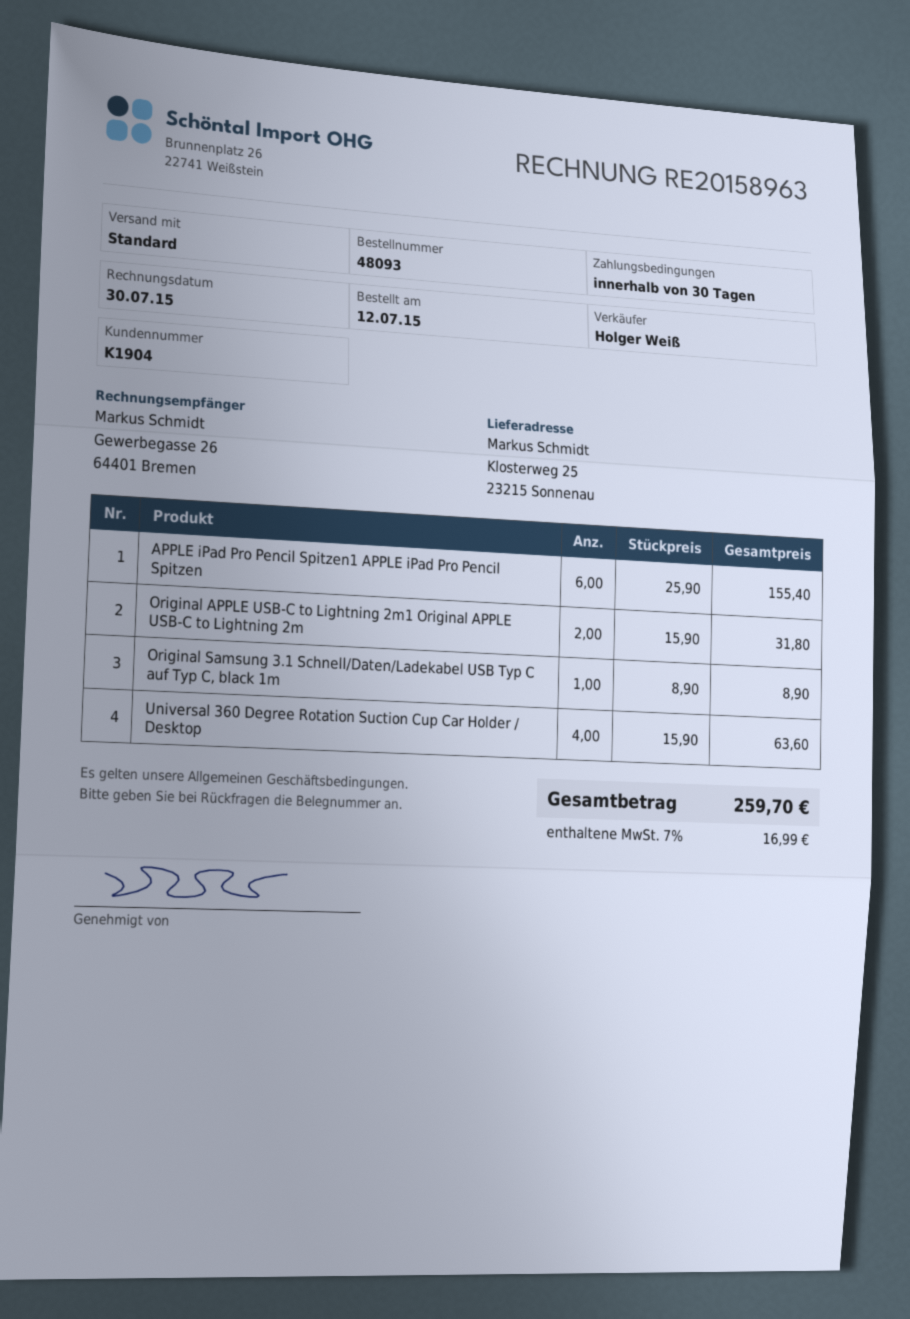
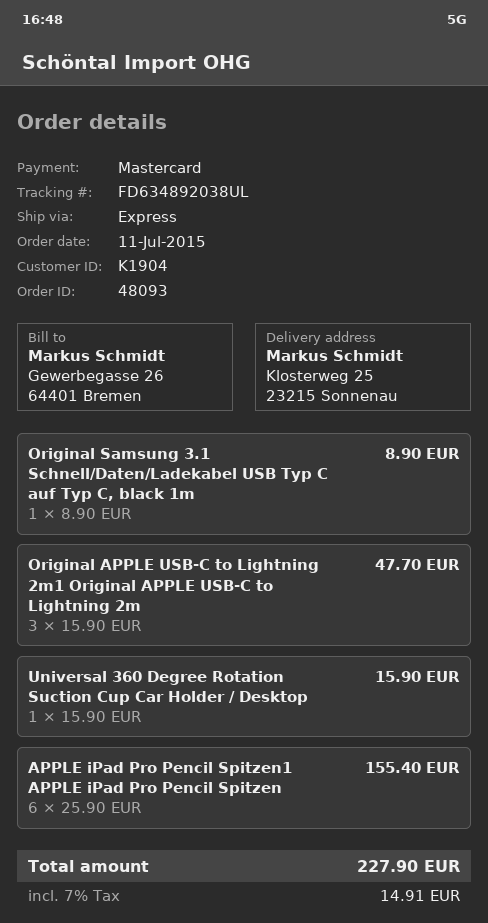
order date: 2015-07-12 -> 2015-07-11
shipping method: standard -> express
Original APPLE USB-C to Lightning 2m1 Original APPLE USB-C to Lightning 2m: 2 x 15.90 = 31.80 -> 3 x 15.90 = 47.70
Universal 360 Degree Rotation Suction Cup Car Holder / Desktop: 4 x 15.90 = 63.60 -> 1 x 15.90 = 15.90
tax: 7% = 16.99 -> 7% = 14.91
total: 259.70 -> 227.90

